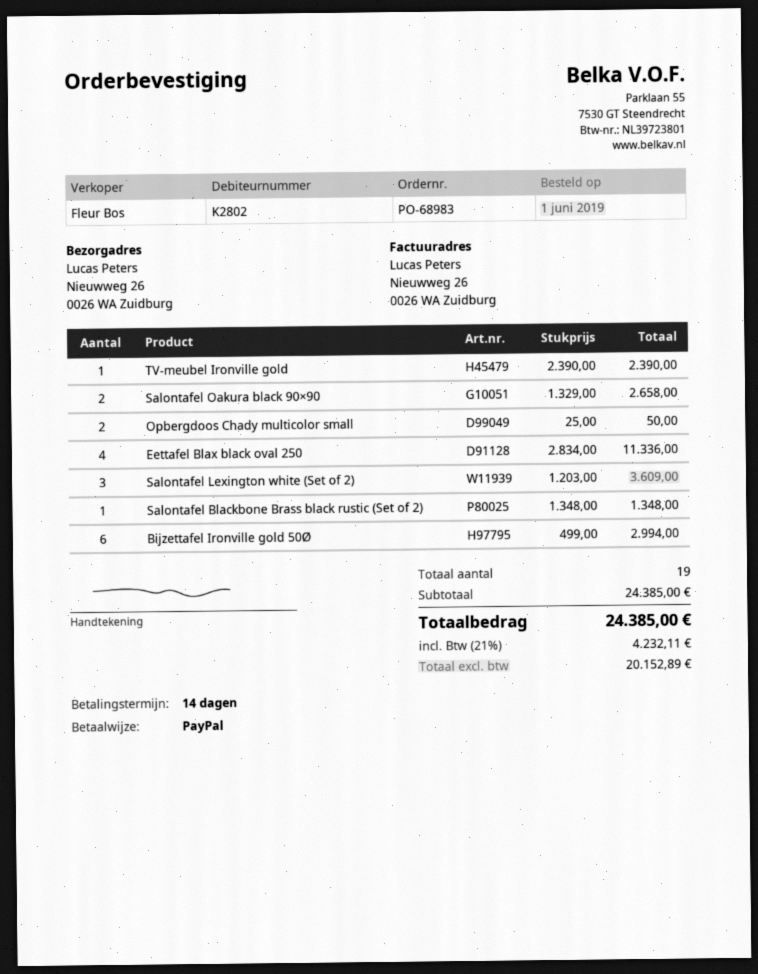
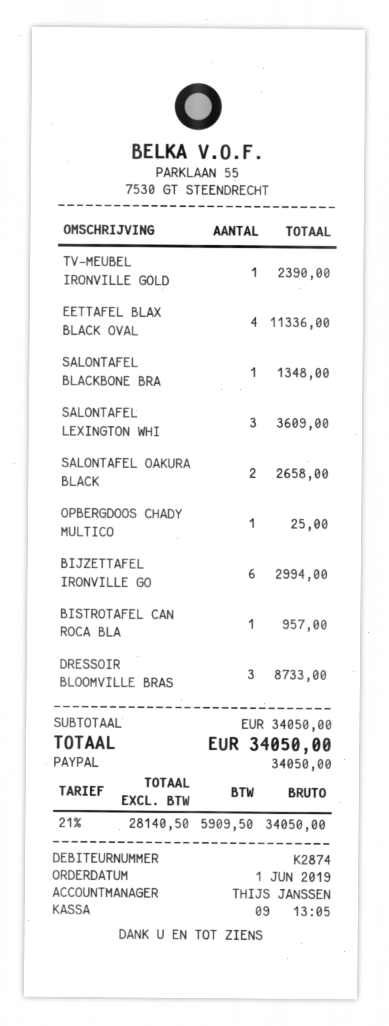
customer number: K2802 -> K2874
sales rep: Fleur Bos -> THIJS JANSSEN
Opbergdoos Chady multicolor small: 2 for 50.00 -> 1 for 25.00
BISTROTAFEL CAN ROCA BLA: none -> 1 for 957.00
DRESSOIR BLOOMVILLE BRAS: none -> 3 for 8733.00
subtotal: 24385.00 -> 34050.00
net: 20152.89 -> 28140.50
tax: 21% = 4232.11 -> 21% = 5909.50
total: 24385.00 -> 34050.00

